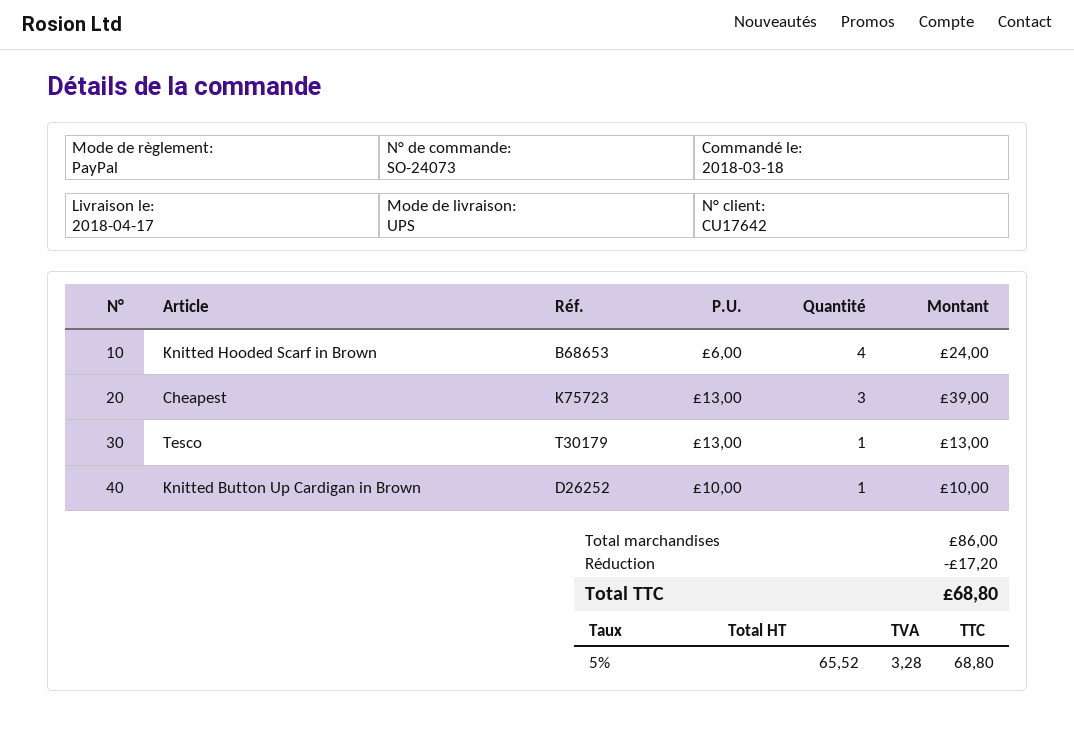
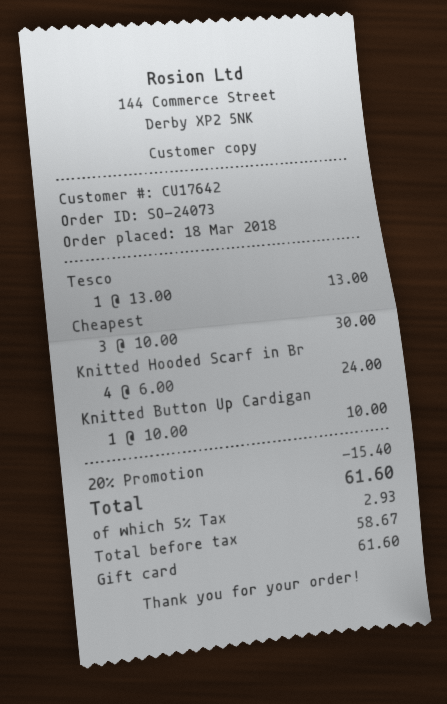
payment method: PayPal -> gift card
Cheapest: 3 x 13.00 = 39.00 -> 3 x 10.00 = 30.00
discount: 17.20 -> 15.40
net: 65.52 -> 58.67
tax: 5% = 3.28 -> 5% = 2.93
total: 68.80 -> 61.60

